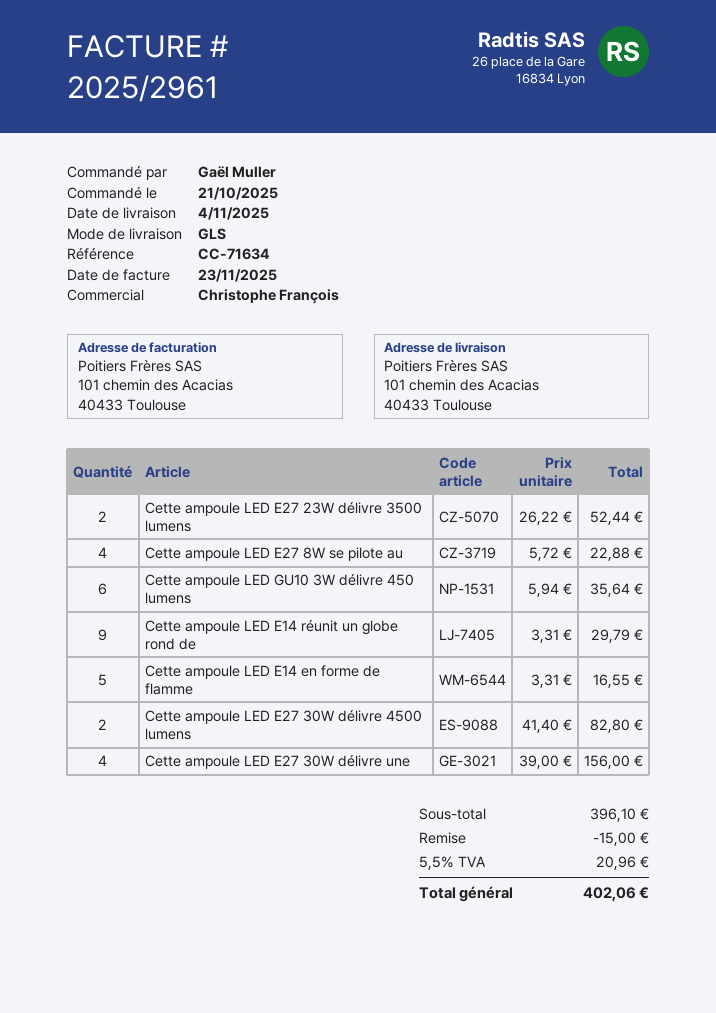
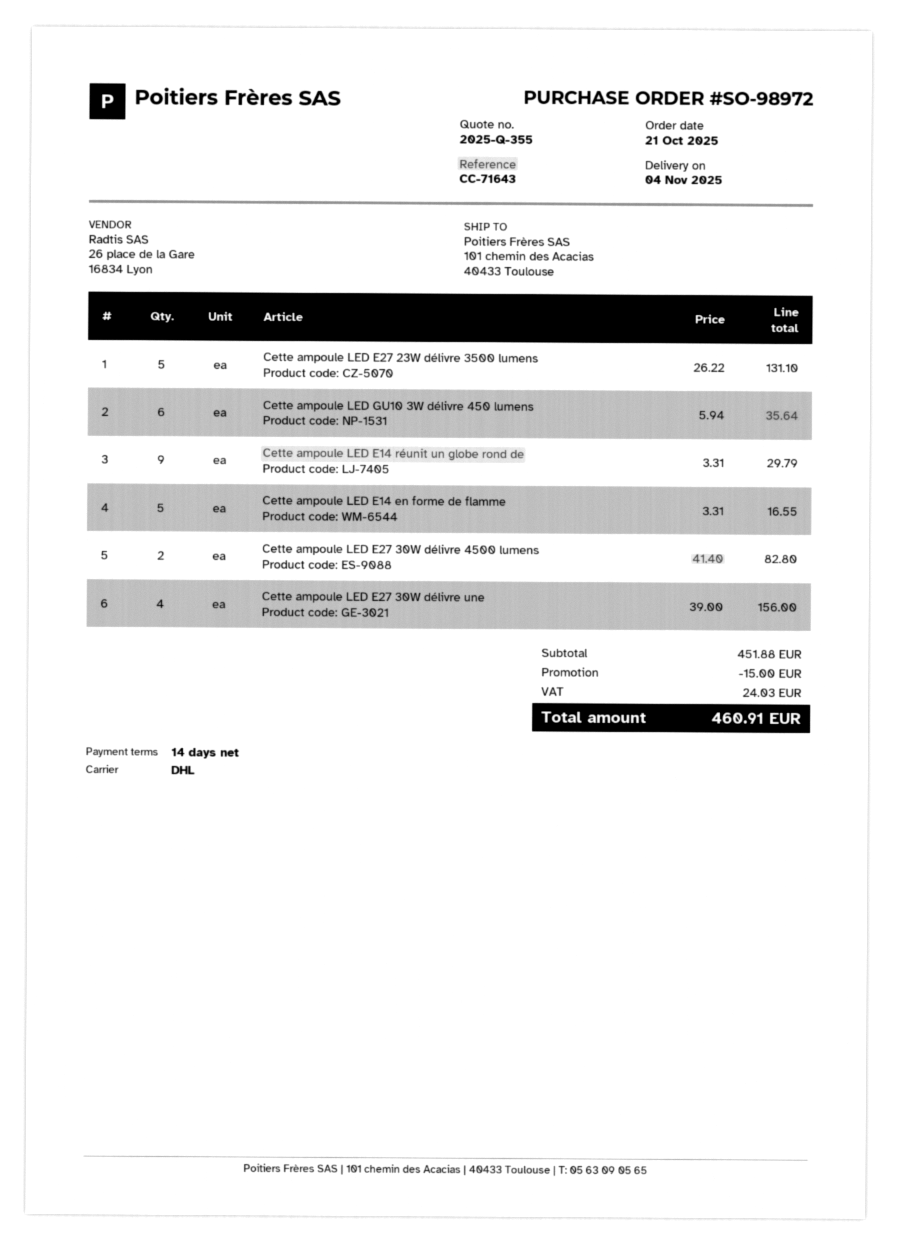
reference: CC-71634 -> CC-71643
shipping method: GLS -> DHL
Cette ampoule LED E27 23W délivre 3500 lumens: 2 x 26.22 = 52.44 -> 5 x 26.22 = 131.10
Cette ampoule LED E27 8W se pilote au: 4 x 5.72 = 22.88 -> none
subtotal: 396.10 -> 451.88
tax: 20.96 -> 24.03
total: 402.06 -> 460.91

